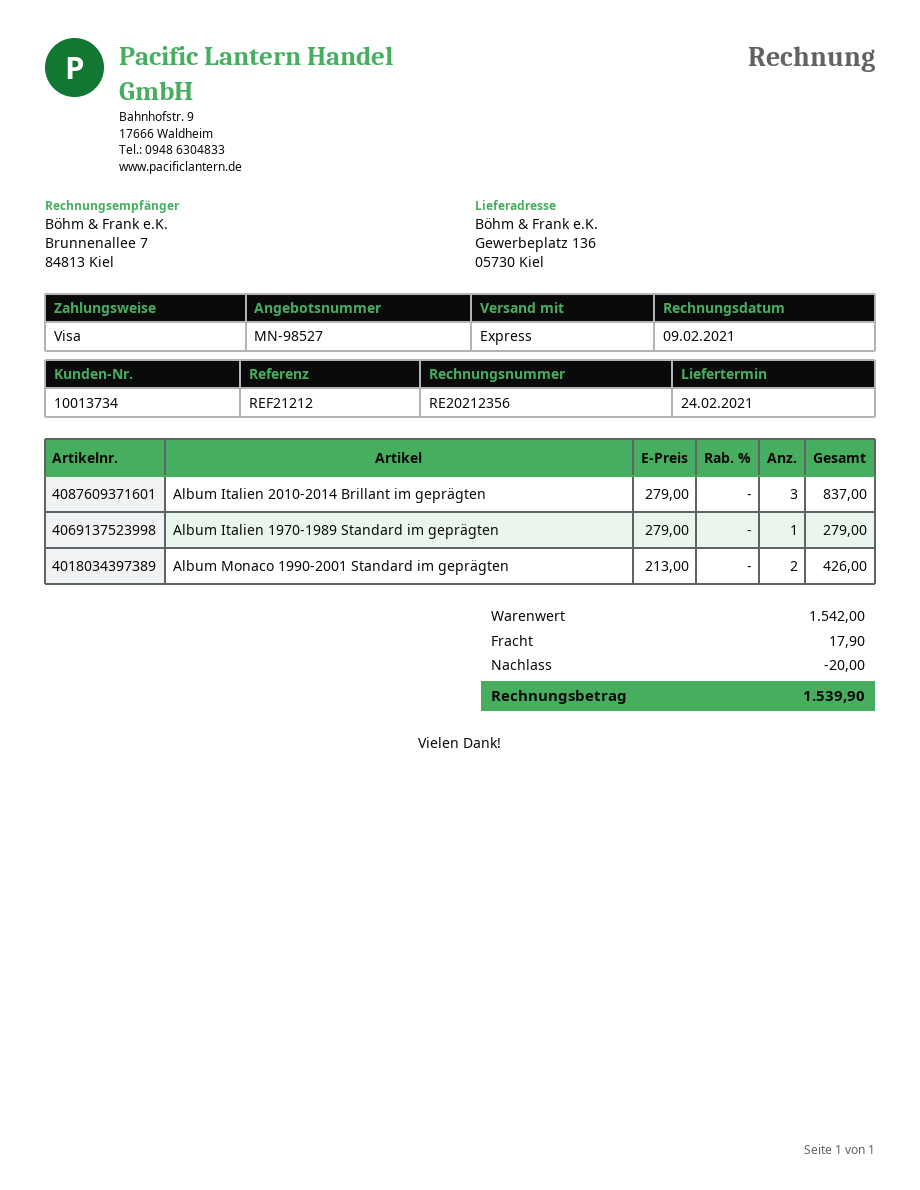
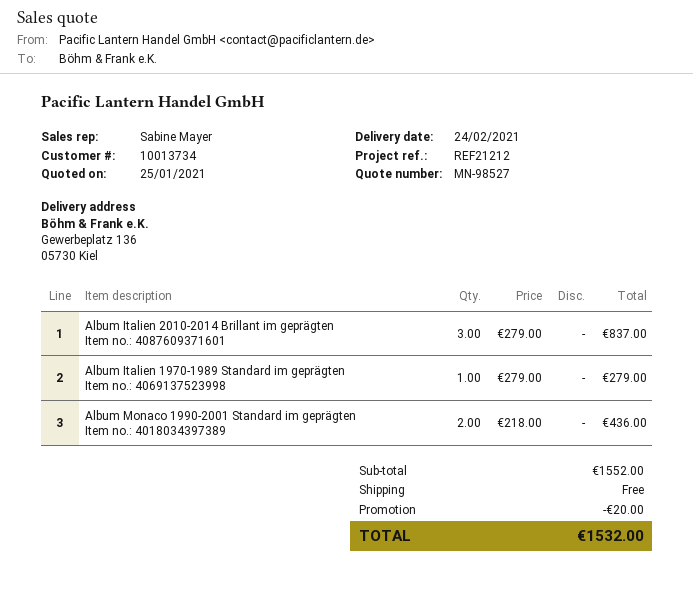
Album Monaco 1990-2001 Standard im geprägten: 2 x 213.00 = 426.00 -> 2 x 218.00 = 436.00
subtotal: 1542.00 -> 1552.00
shipping: 17.90 -> 0.00
total: 1539.90 -> 1532.00

